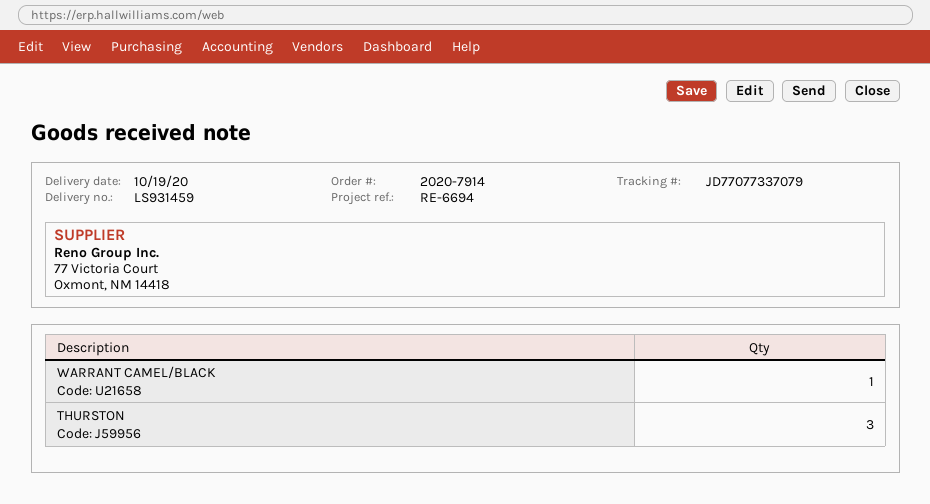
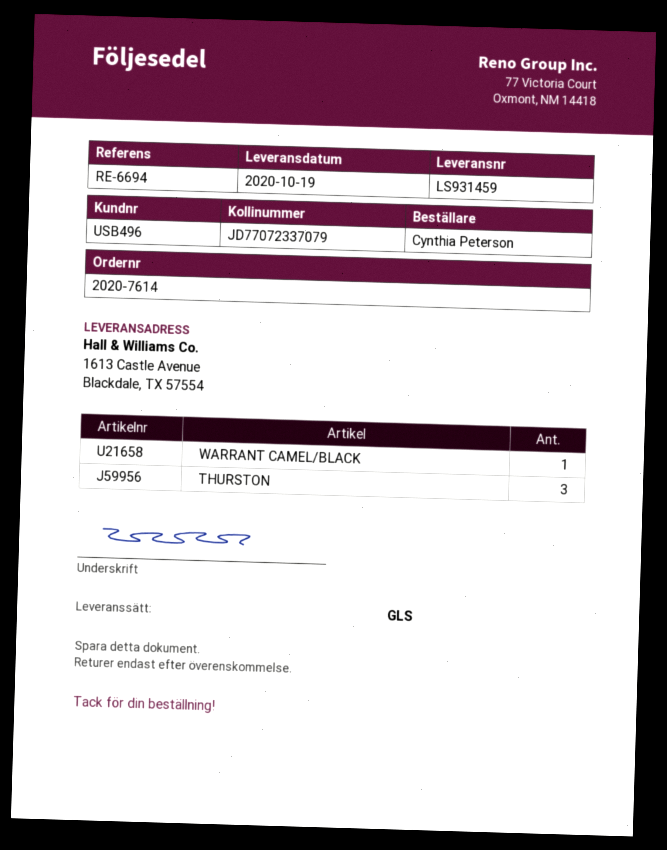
order number: 2020-7914 -> 2020-7614
tracking number: JD77077337079 -> JD77072337079

